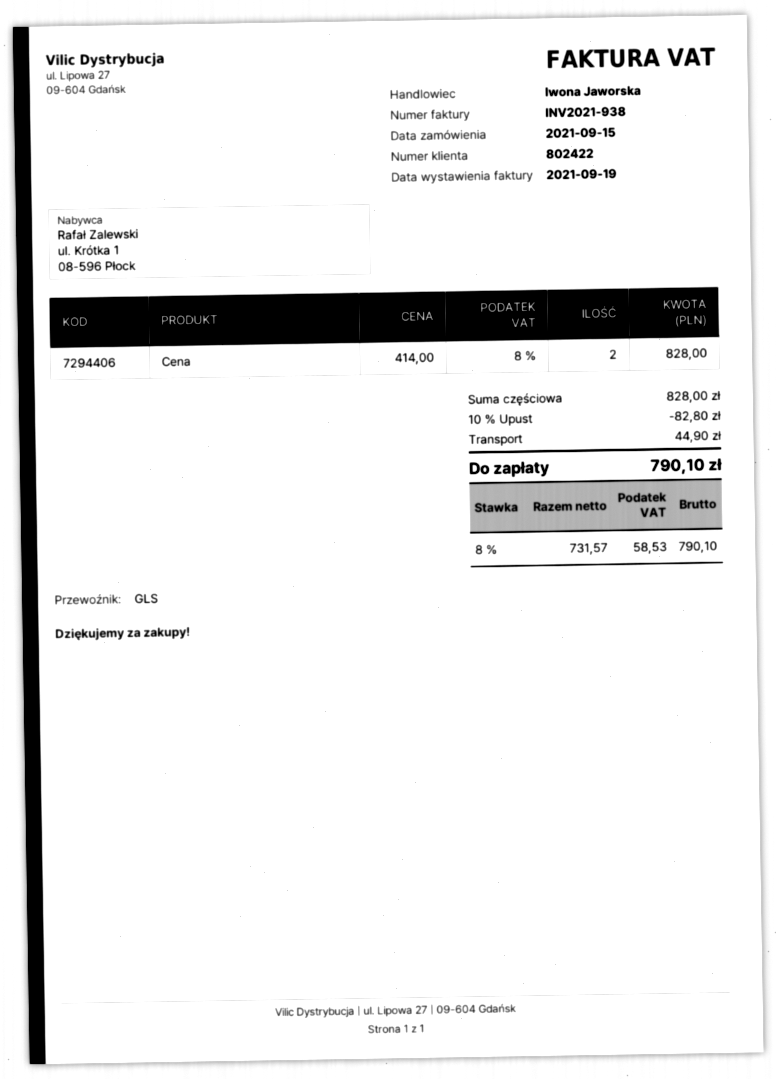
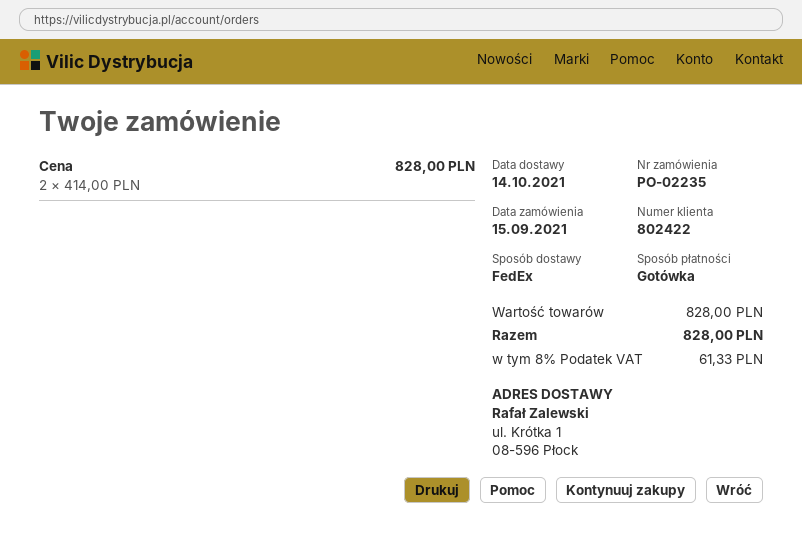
shipping method: GLS -> FedEx
discount: 10% = 82.80 -> none
shipping: 44.90 -> none
tax: 8% = 58.53 -> 8% = 61.33
total: 790.10 -> 828.00

